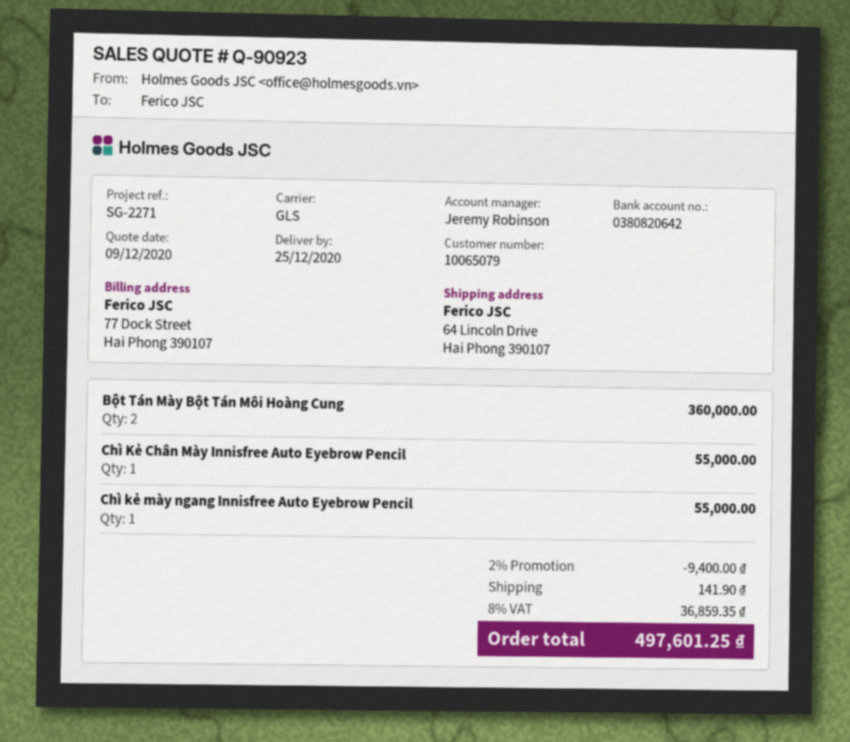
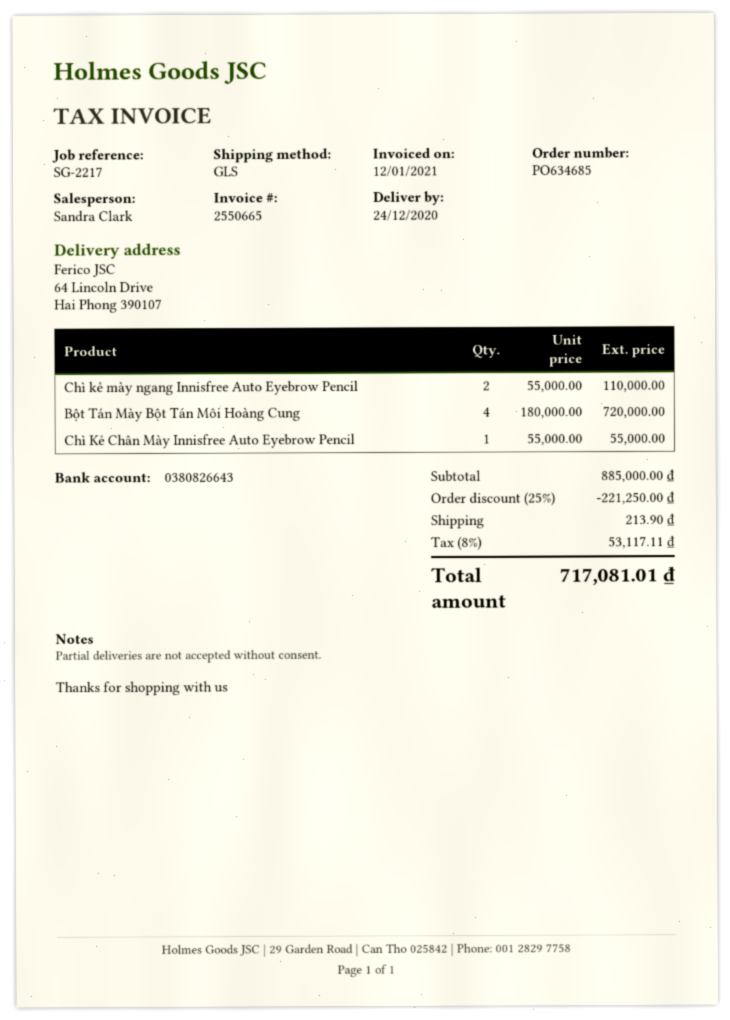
delivery date: 2020-12-25 -> 2020-12-24
reference: SG-2271 -> SG-2217
sales rep: Jeremy Robinson -> Sandra Clark
bank account: 0380820642 -> 0380826643
Bột Tán Mày Bột Tán Môi Hoàng Cung: 2 for 360000.00 -> 4 for 720000.00
Chì kẻ mày ngang Innisfree Auto Eyebrow Pencil: 1 for 55000.00 -> 2 for 110000.00
discount: 2% = 9400.00 -> 25% = 221250.00
shipping: 141.90 -> 213.90
tax: 8% = 36859.35 -> 8% = 53117.11
total: 497601.25 -> 717081.01

